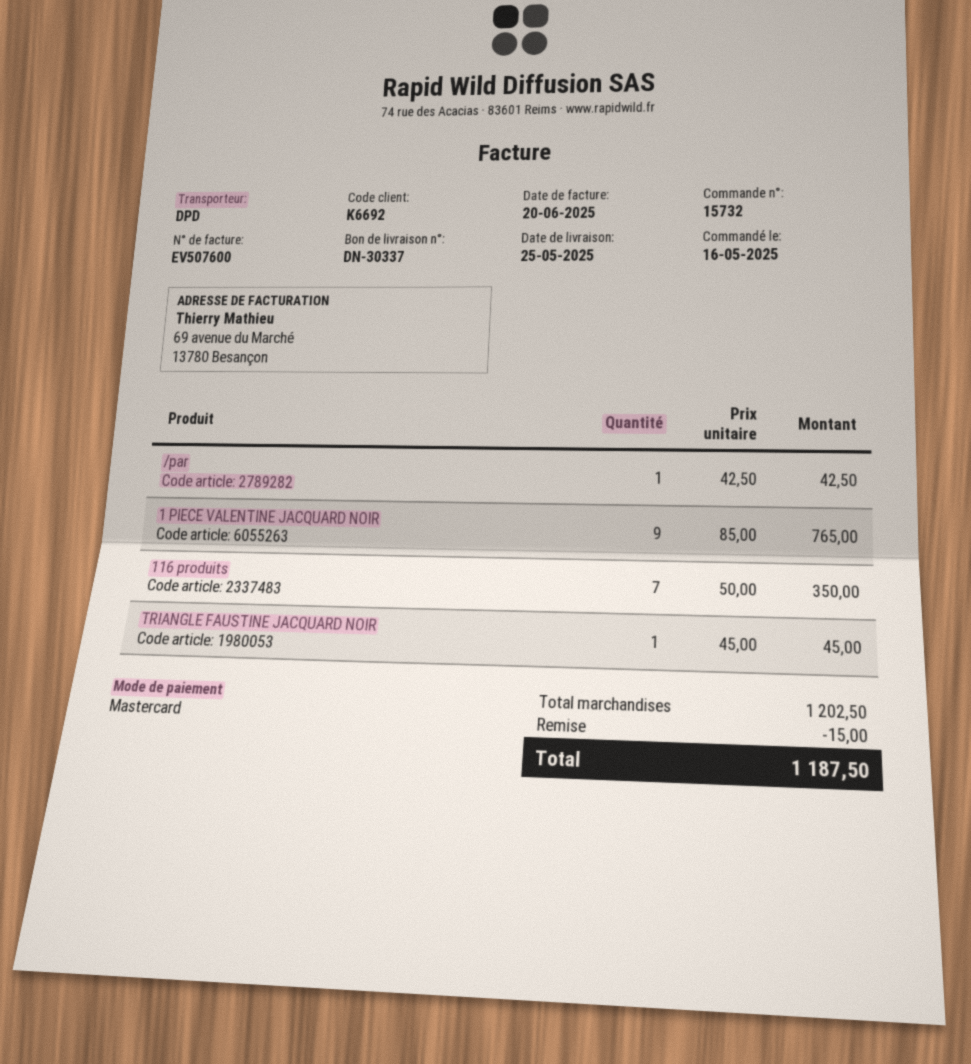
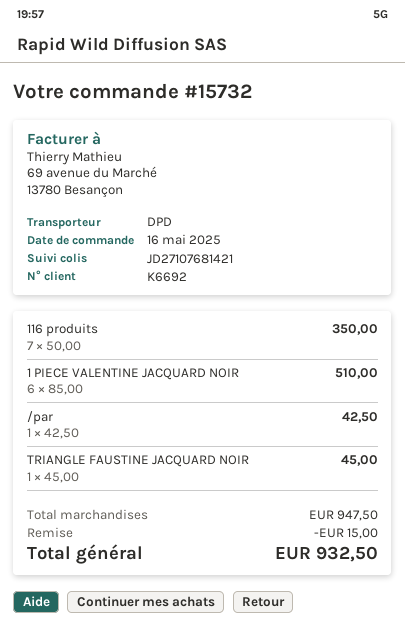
1 PIECE VALENTINE JACQUARD NOIR: 9 x 85.00 = 765.00 -> 6 x 85.00 = 510.00
subtotal: 1202.50 -> 947.50
total: 1187.50 -> 932.50

